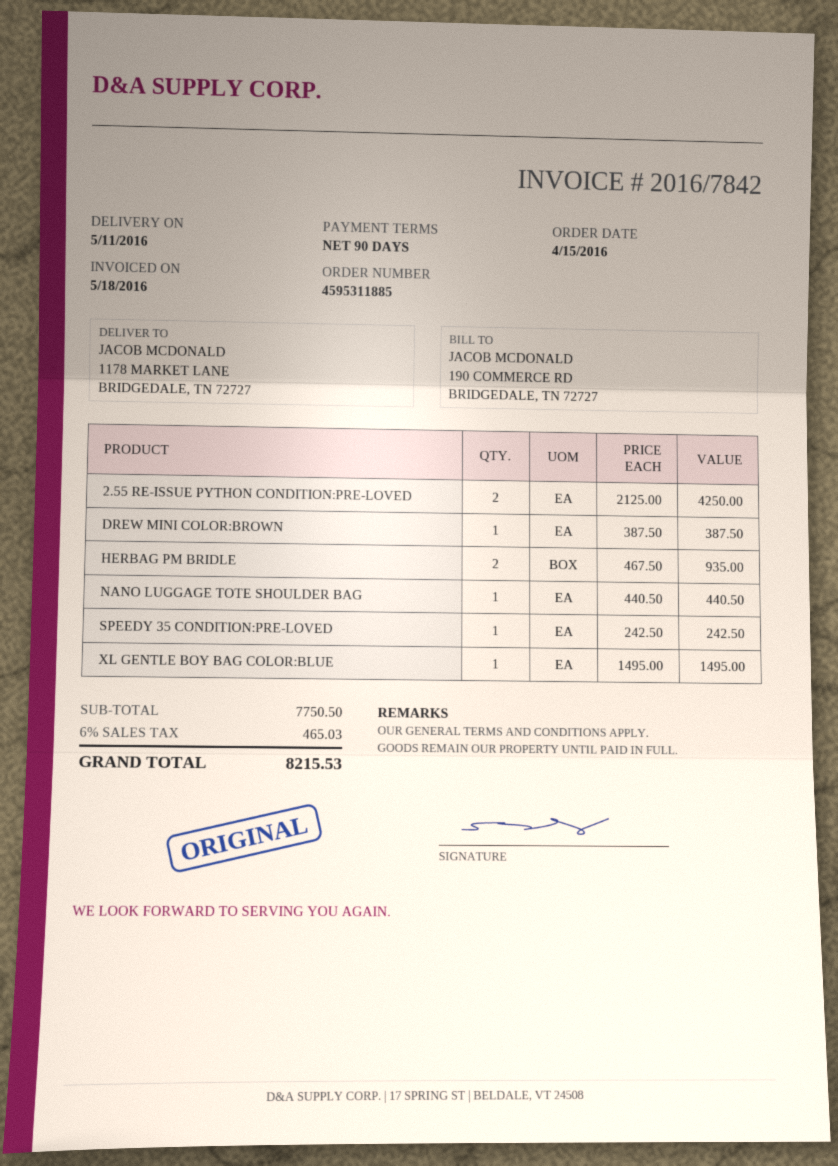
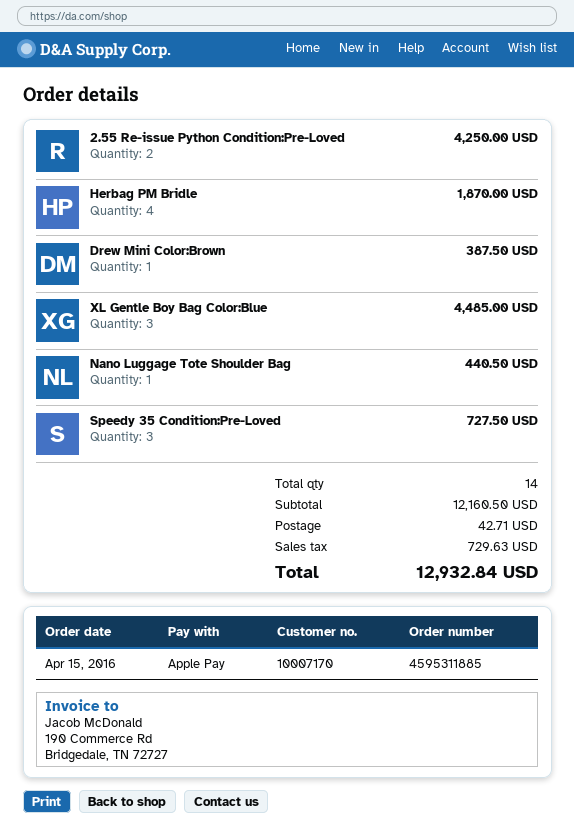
HERBAG PM BRIDLE: 2 for 935.00 -> 4 for 1870.00
SPEEDY 35 CONDITION:PRE-LOVED: 1 for 242.50 -> 3 for 727.50
XL GENTLE BOY BAG COLOR:BLUE: 1 for 1495.00 -> 3 for 4485.00
subtotal: 7750.50 -> 12160.50
shipping: none -> 42.71
tax: 465.03 -> 729.63
total: 8215.53 -> 12932.84

